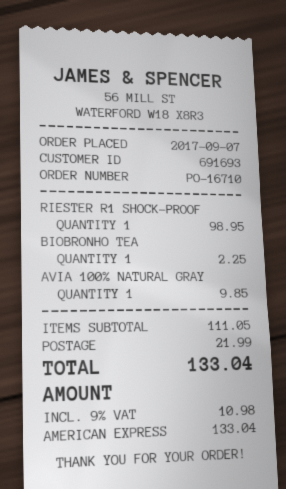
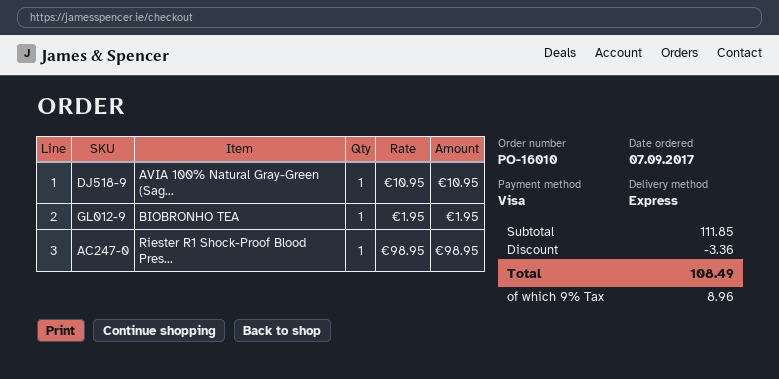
order number: PO-16710 -> PO-16010
payment method: American Express -> Visa
BIOBRONHO TEA: 1 for 2.25 -> 1 for 1.95
AVIA 100% NATURAL GRAY: 1 for 9.85 -> 1 for 10.95
subtotal: 111.05 -> 111.85
discount: none -> 3.36
shipping: 21.99 -> none
tax: 9% = 10.98 -> 9% = 8.96
total: 133.04 -> 108.49

